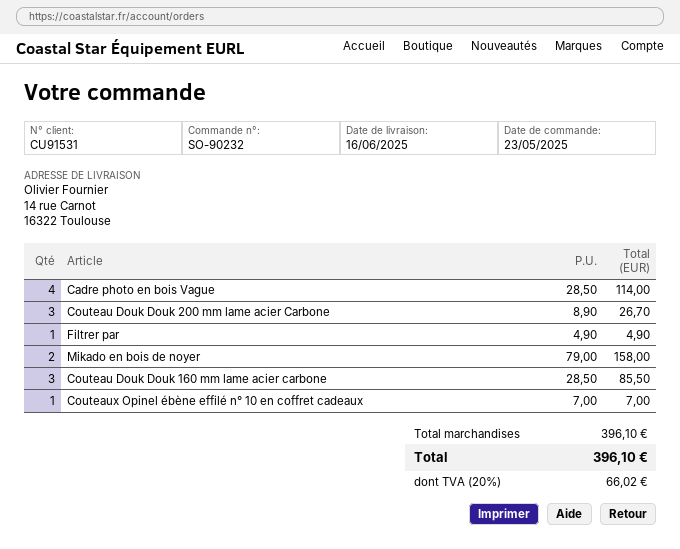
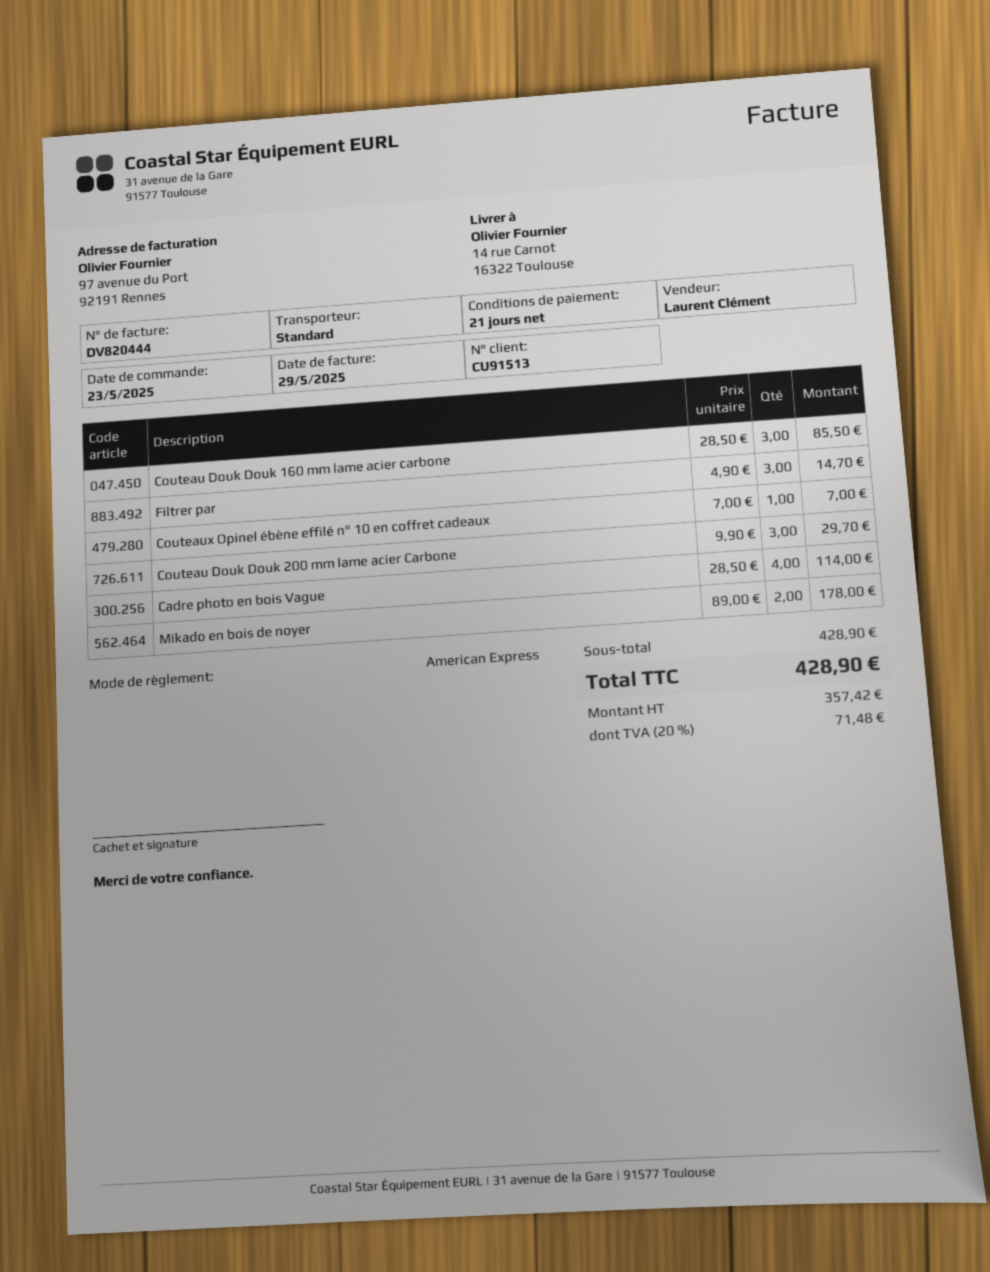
customer number: CU91531 -> CU91513
Couteau Douk Douk 200 mm lame acier Carbone: 3 x 8.90 = 26.70 -> 3 x 9.90 = 29.70
Filtrer par: 1 x 4.90 = 4.90 -> 3 x 4.90 = 14.70
Mikado en bois de noyer: 2 x 79.00 = 158.00 -> 2 x 89.00 = 178.00
subtotal: 396.10 -> 428.90
tax: 20% = 66.02 -> 20% = 71.48
total: 396.10 -> 428.90

